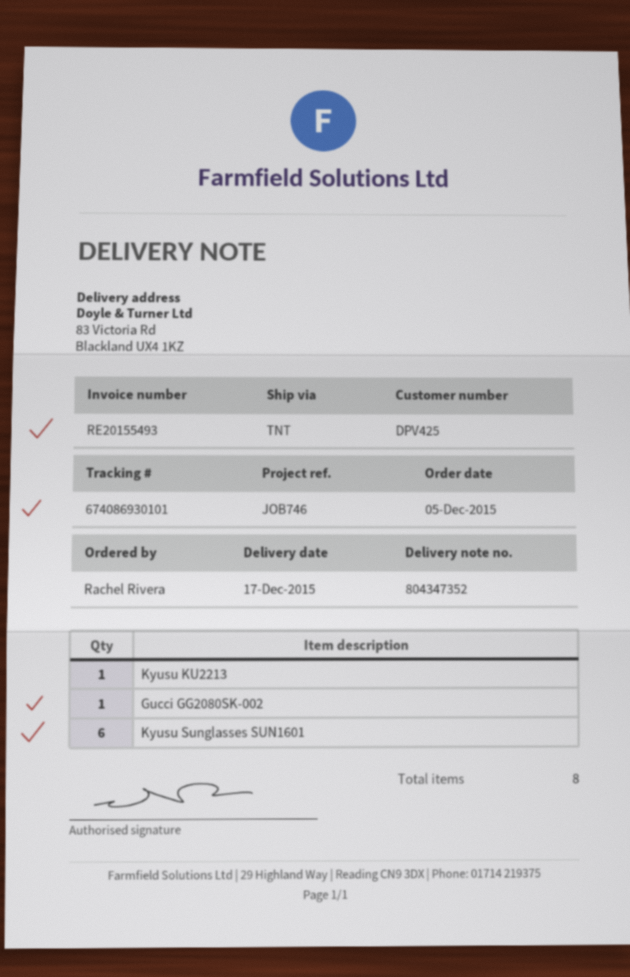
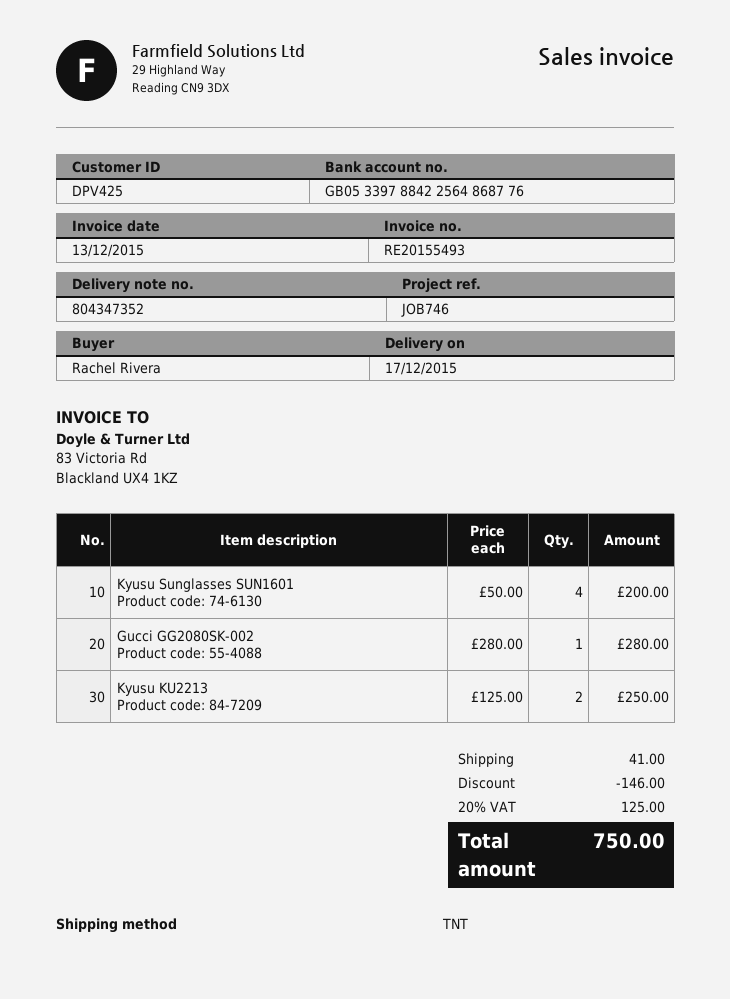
Kyusu KU2213: 1 -> 2
Kyusu Sunglasses SUN1601: 6 -> 4

